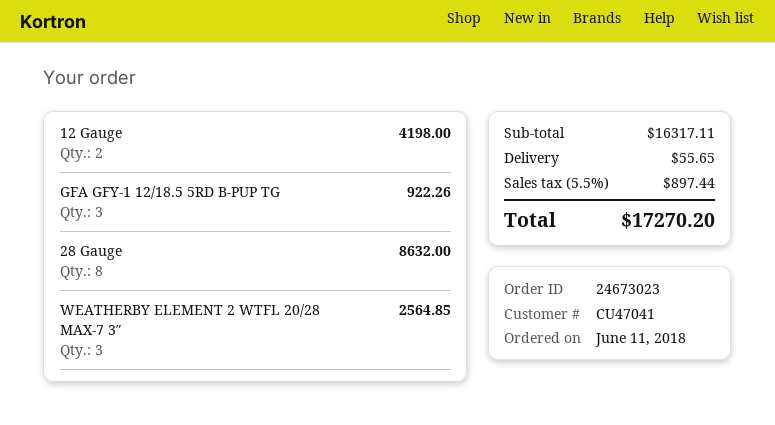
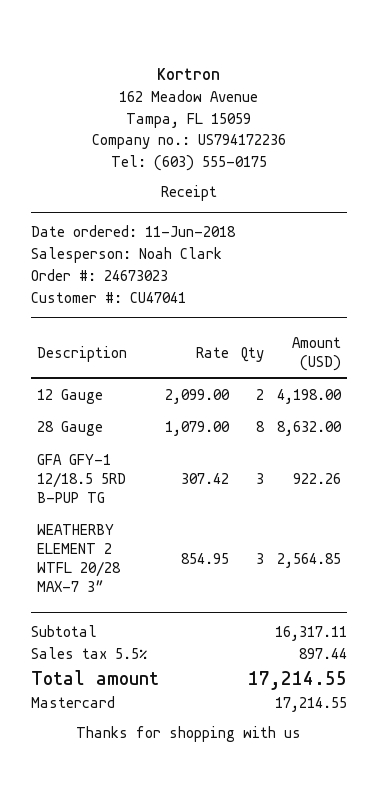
shipping: 55.65 -> none
total: 17270.20 -> 17214.55

